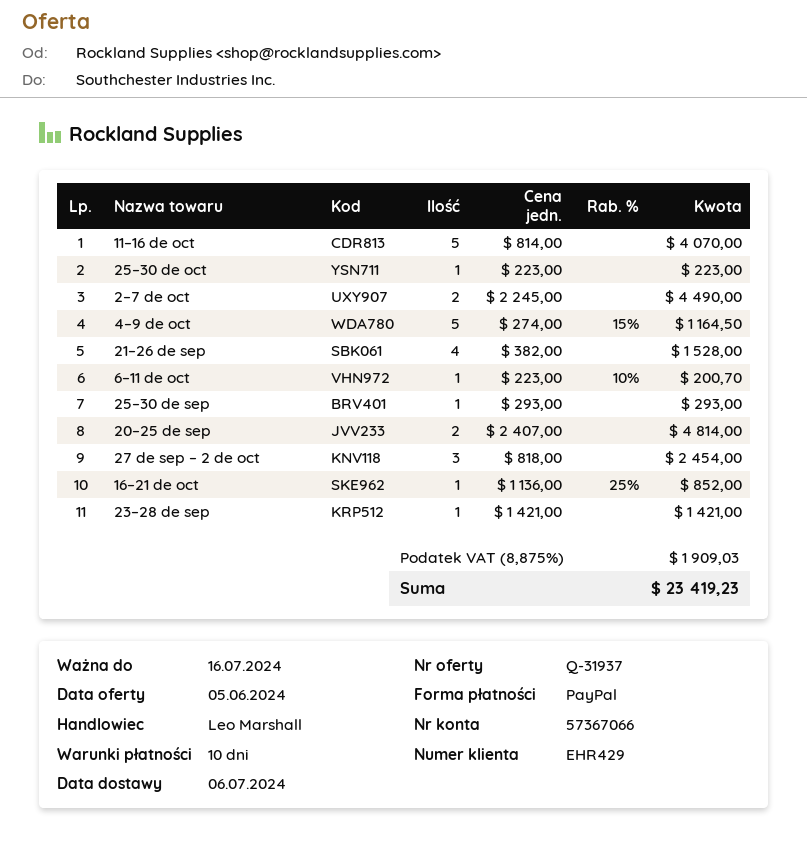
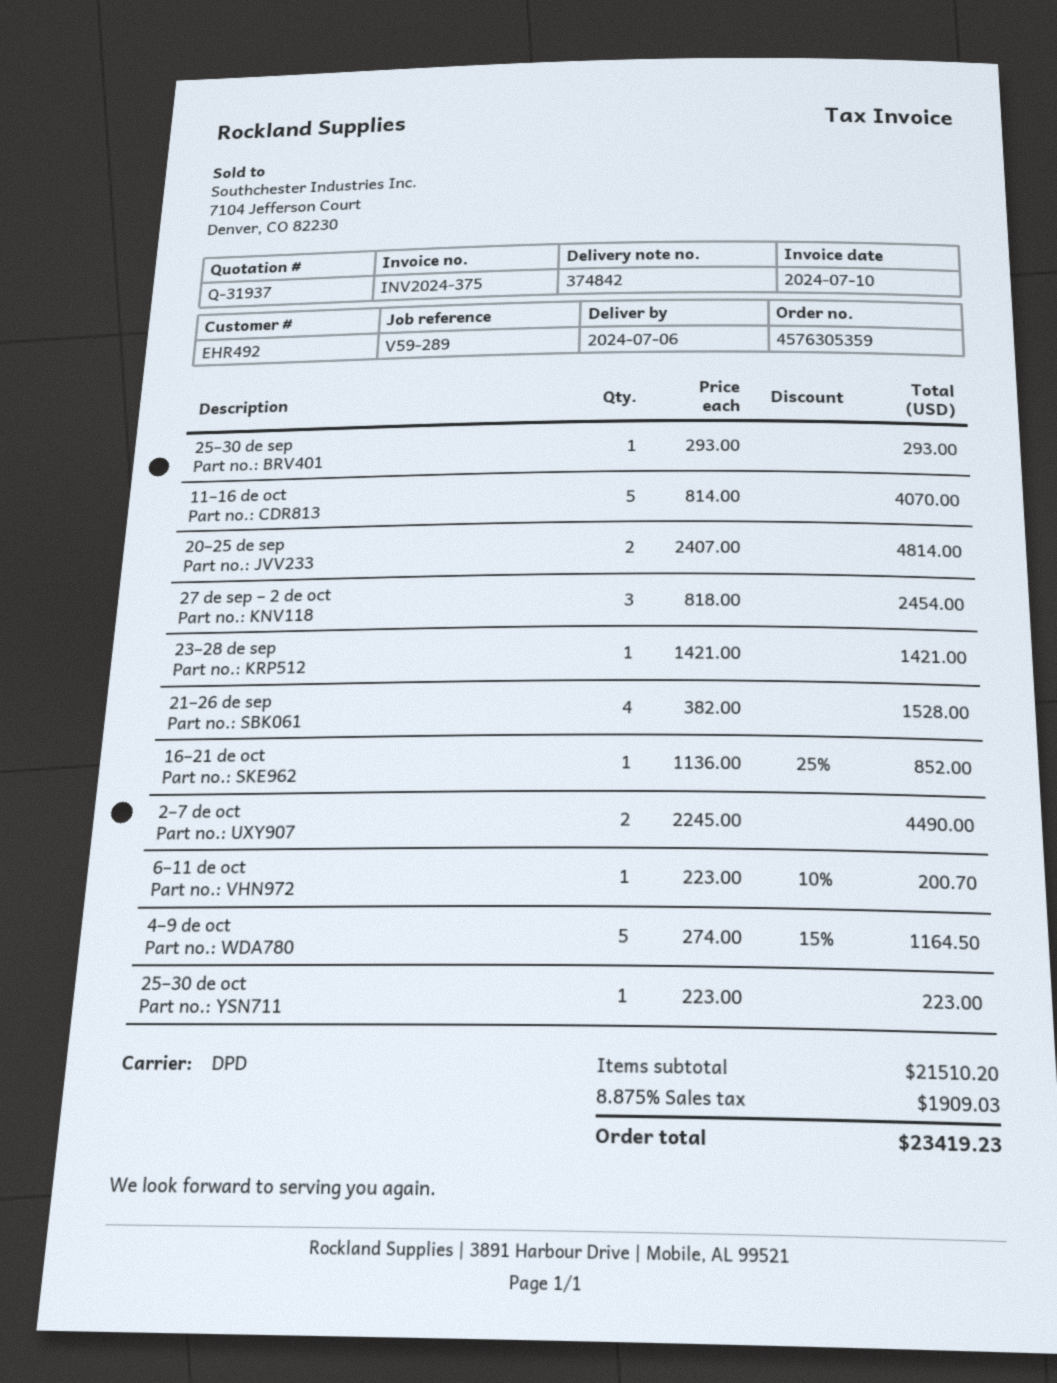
customer number: EHR429 -> EHR492

